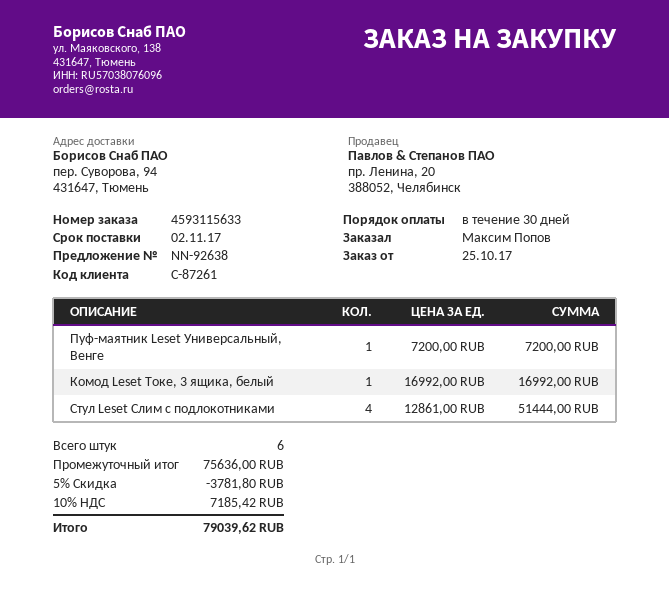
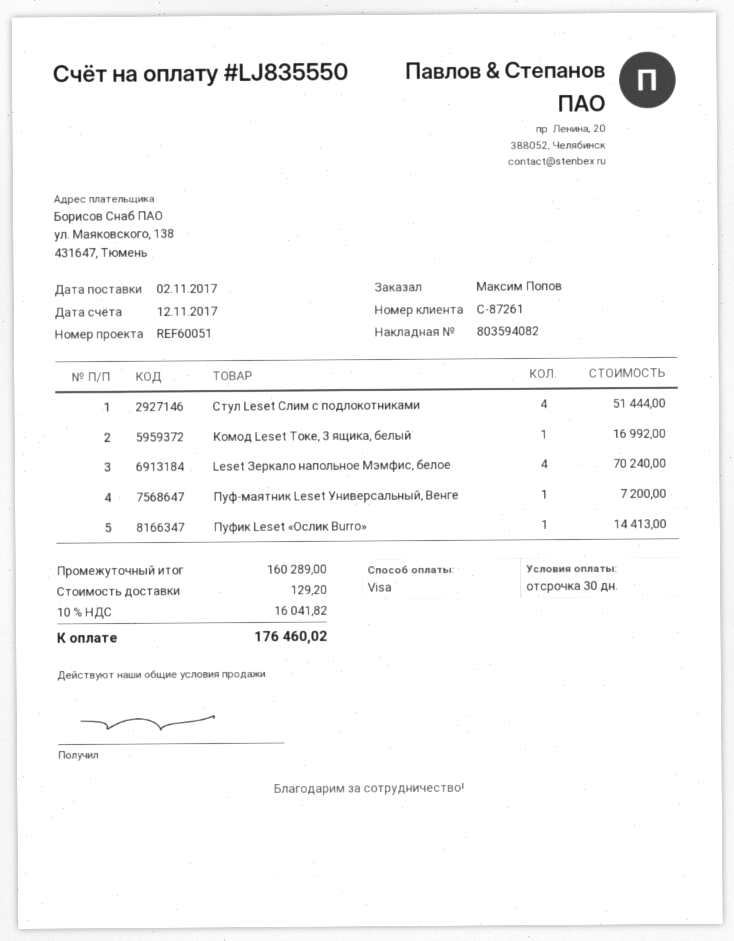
Leset Зеркало напольное Мэмфис, белое: none -> 4 for 70240.00
Пуфик Leset «Ослик Burro»: none -> 1 for 14413.00
subtotal: 75636.00 -> 160289.00
discount: 5% = 3781.80 -> none
shipping: none -> 129.20
tax: 10% = 7185.42 -> 10% = 16041.82
total: 79039.62 -> 176460.02

